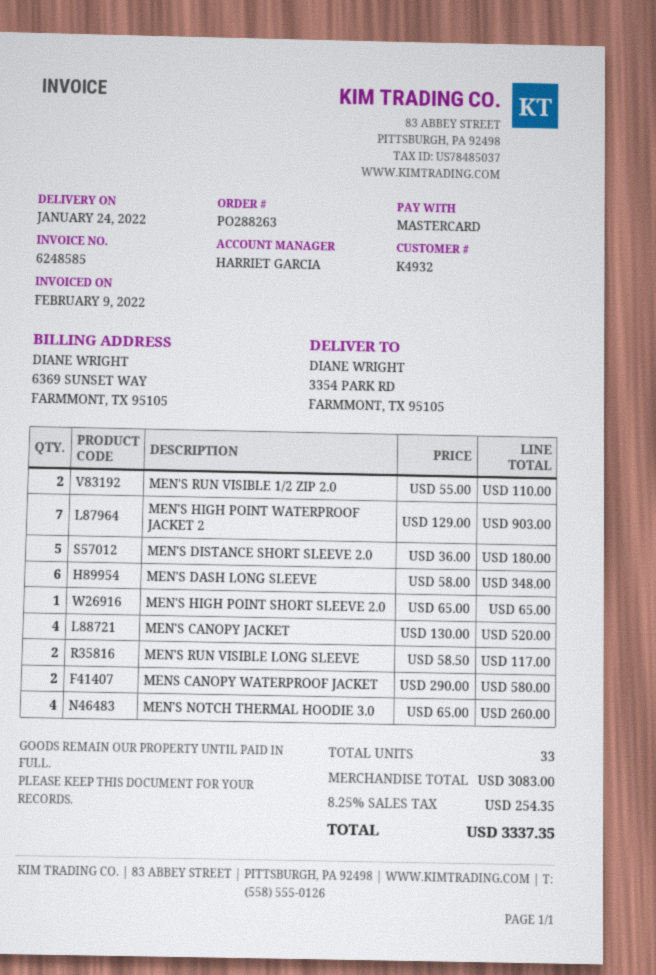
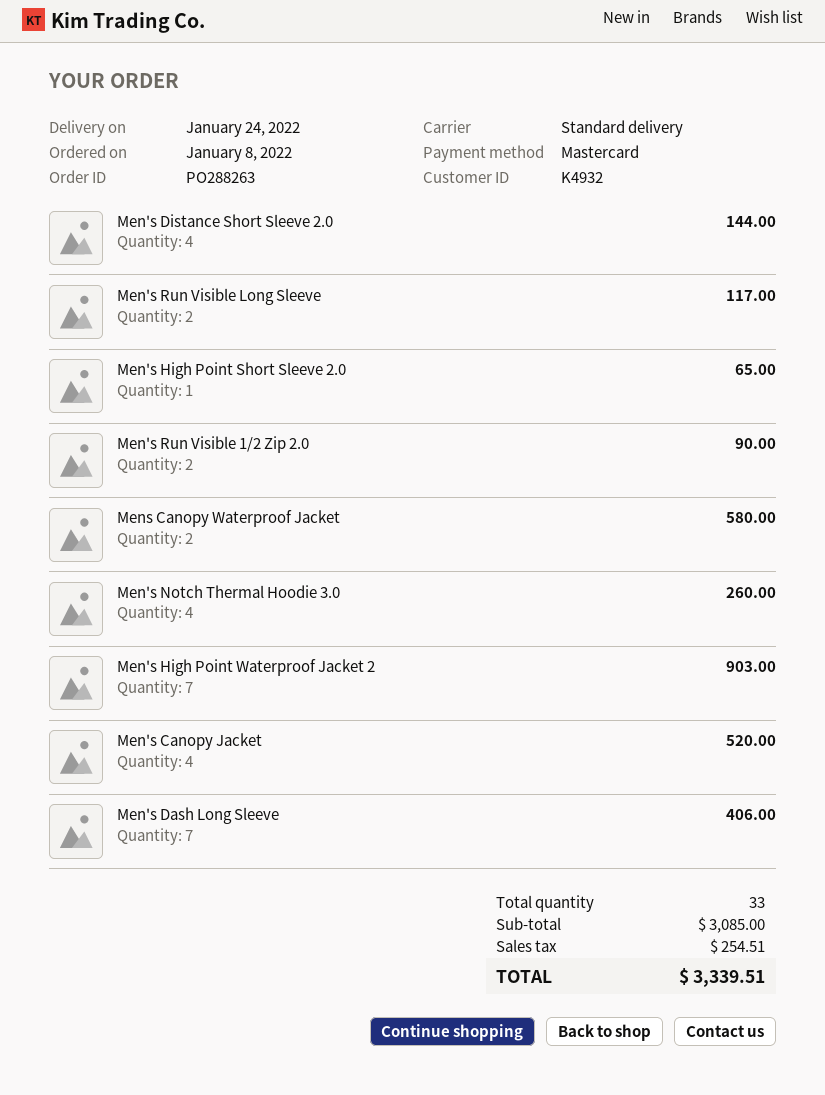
MEN'S RUN VISIBLE 1/2 ZIP 2.0: 2 for 110.00 -> 2 for 90.00
MEN'S DISTANCE SHORT SLEEVE 2.0: 5 for 180.00 -> 4 for 144.00
MEN'S DASH LONG SLEEVE: 6 for 348.00 -> 7 for 406.00
subtotal: 3083.00 -> 3085.00
tax: 254.35 -> 254.51
total: 3337.35 -> 3339.51

